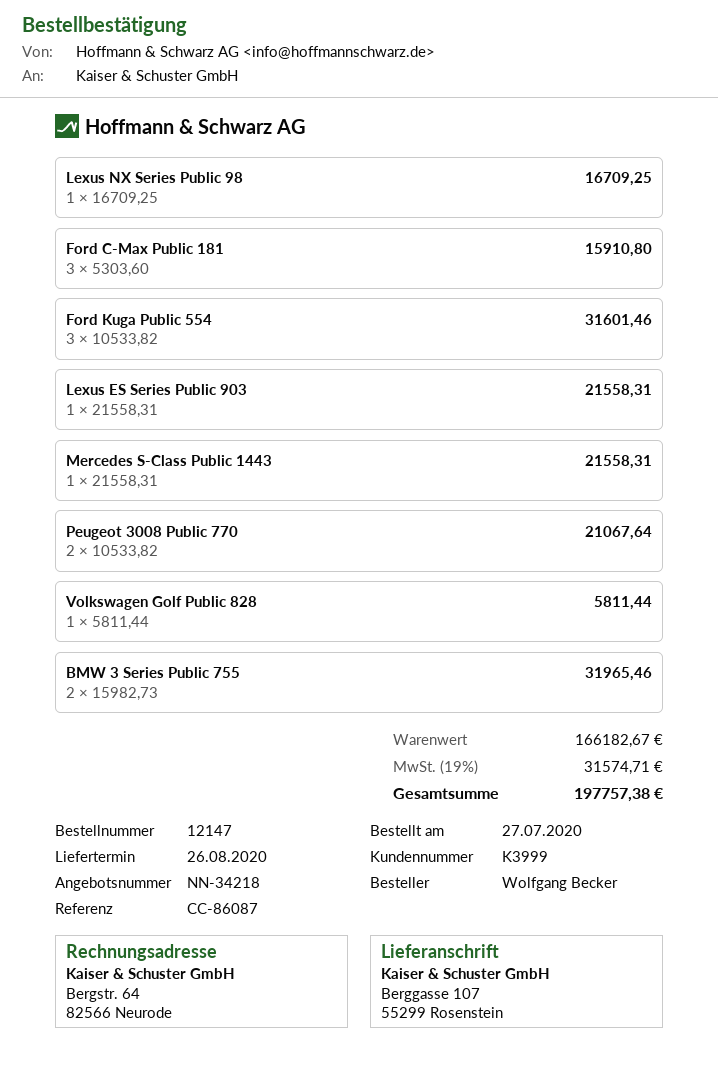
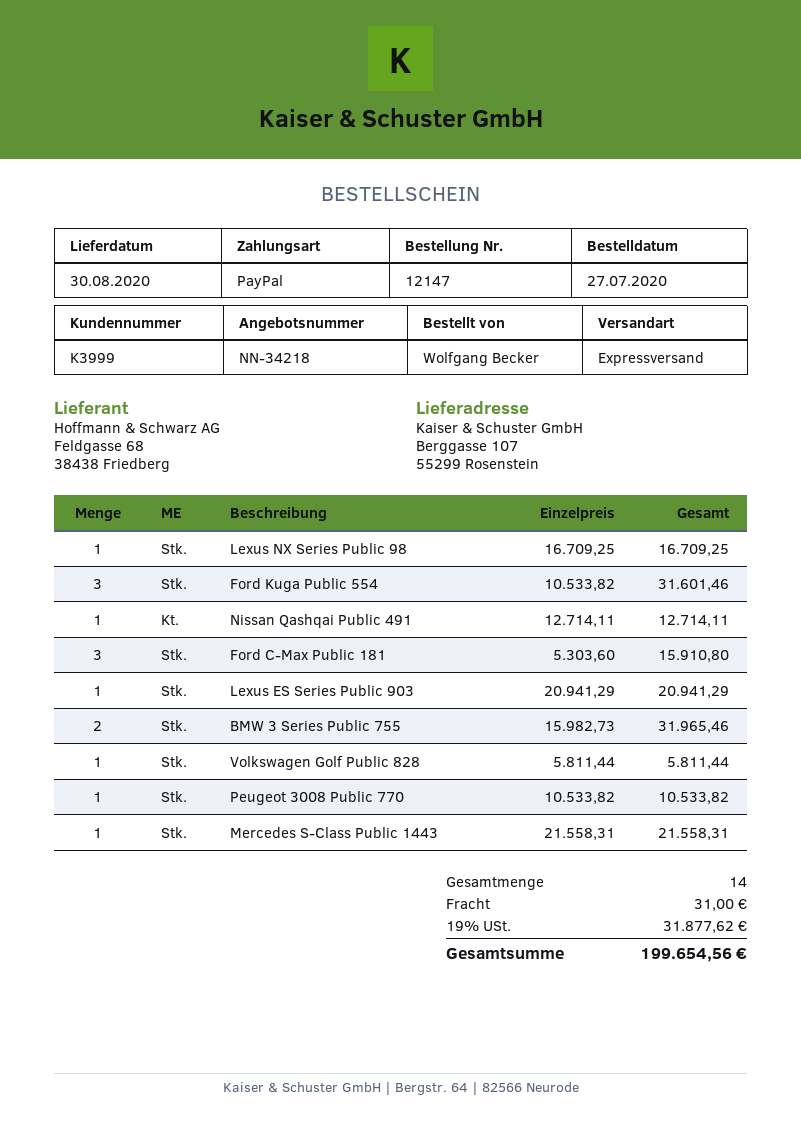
delivery date: 2020-08-26 -> 2020-08-30
Lexus ES Series Public 903: 1 x 21558.31 = 21558.31 -> 1 x 20941.29 = 20941.29
Peugeot 3008 Public 770: 2 x 10533.82 = 21067.64 -> 1 x 10533.82 = 10533.82
Nissan Qashqai Public 491: none -> 1 x 12714.11 = 12714.11
shipping: none -> 31.00
tax: 19% = 31574.71 -> 19% = 31877.62
total: 197757.38 -> 199654.56

